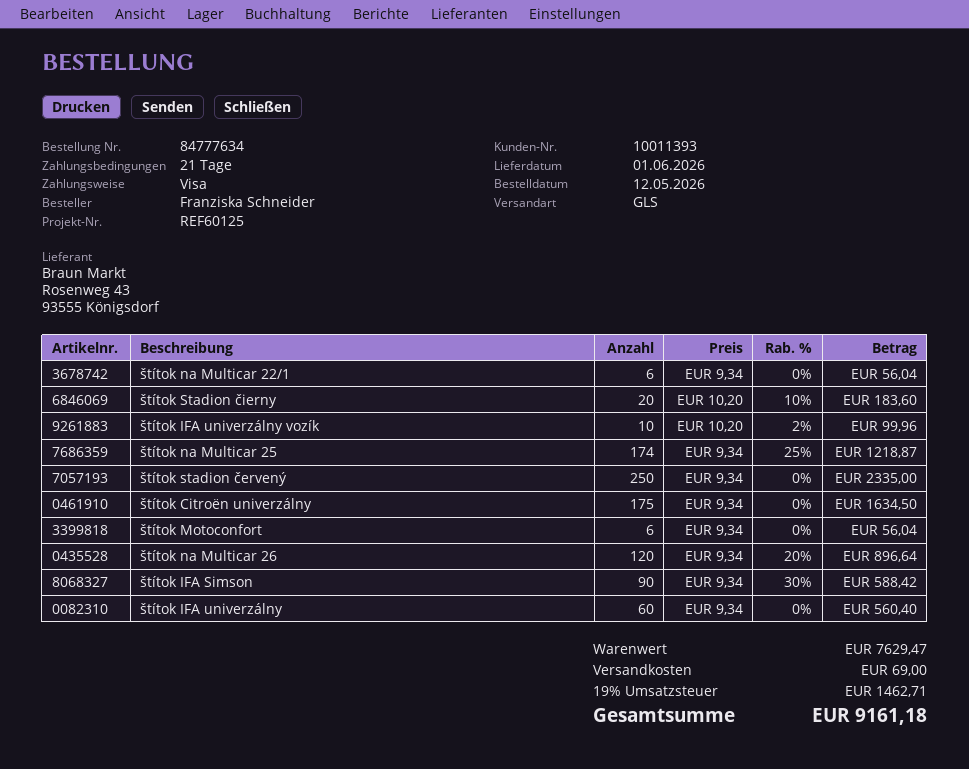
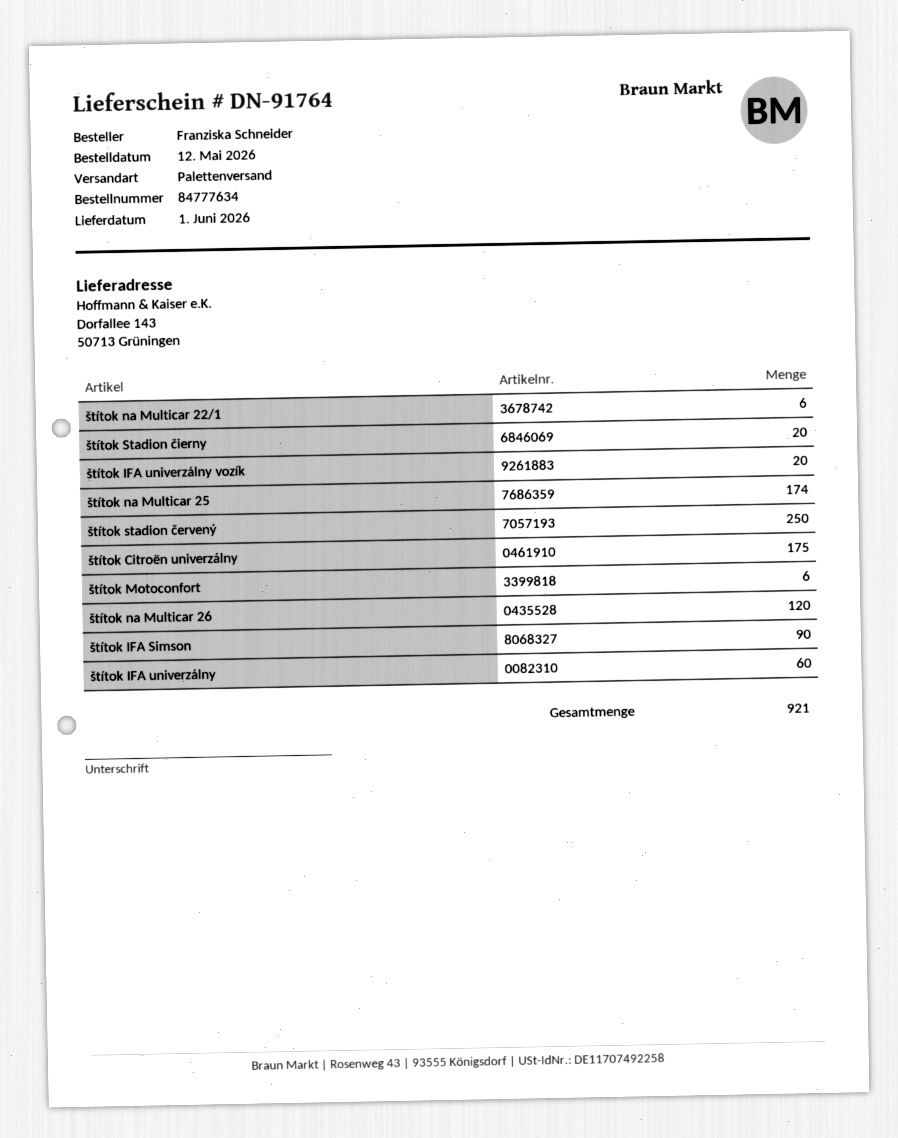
shipping method: GLS -> pallet freight
štítok IFA univerzálny vozík: 10 -> 20

